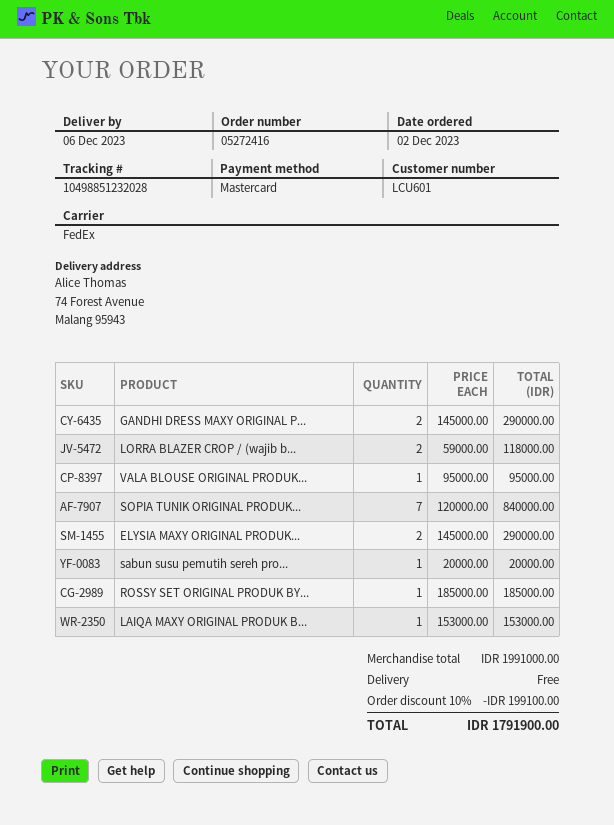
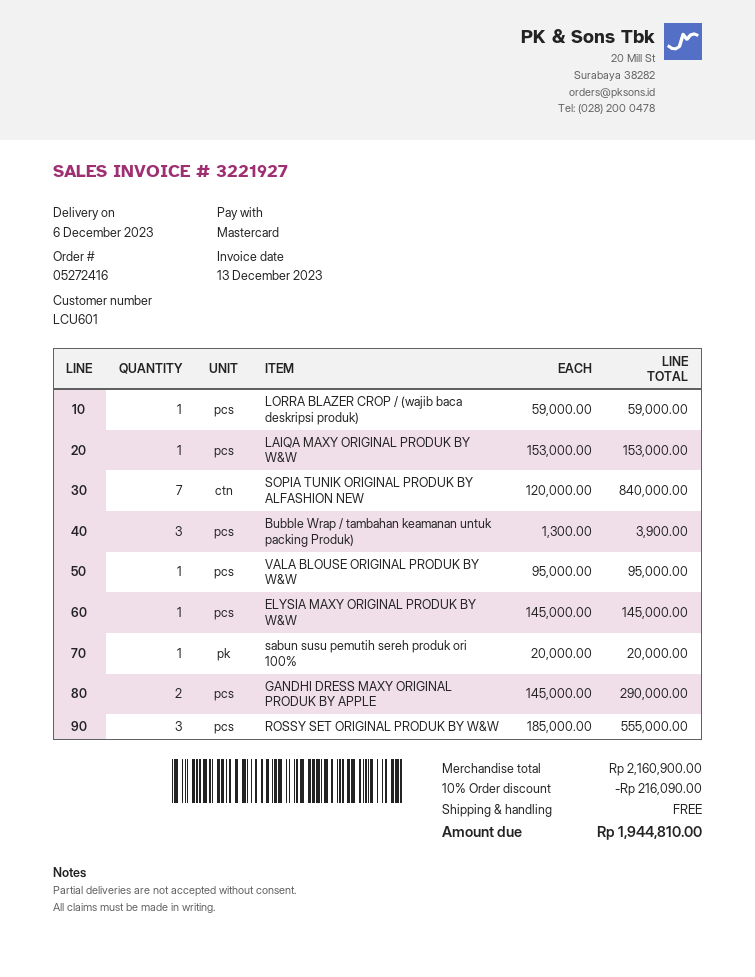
LORRA BLAZER CROP / (wajib b...: 2 x 59000.00 = 118000.00 -> 1 x 59000.00 = 59000.00
ELYSIA MAXY ORIGINAL PRODUK...: 2 x 145000.00 = 290000.00 -> 1 x 145000.00 = 145000.00
ROSSY SET ORIGINAL PRODUK BY...: 1 x 185000.00 = 185000.00 -> 3 x 185000.00 = 555000.00
Bubble Wrap / tambahan keamanan untuk packing Produk): none -> 3 x 1300.00 = 3900.00
subtotal: 1991000.00 -> 2160900.00
discount: 10% = 199100.00 -> 10% = 216090.00
total: 1791900.00 -> 1944810.00

